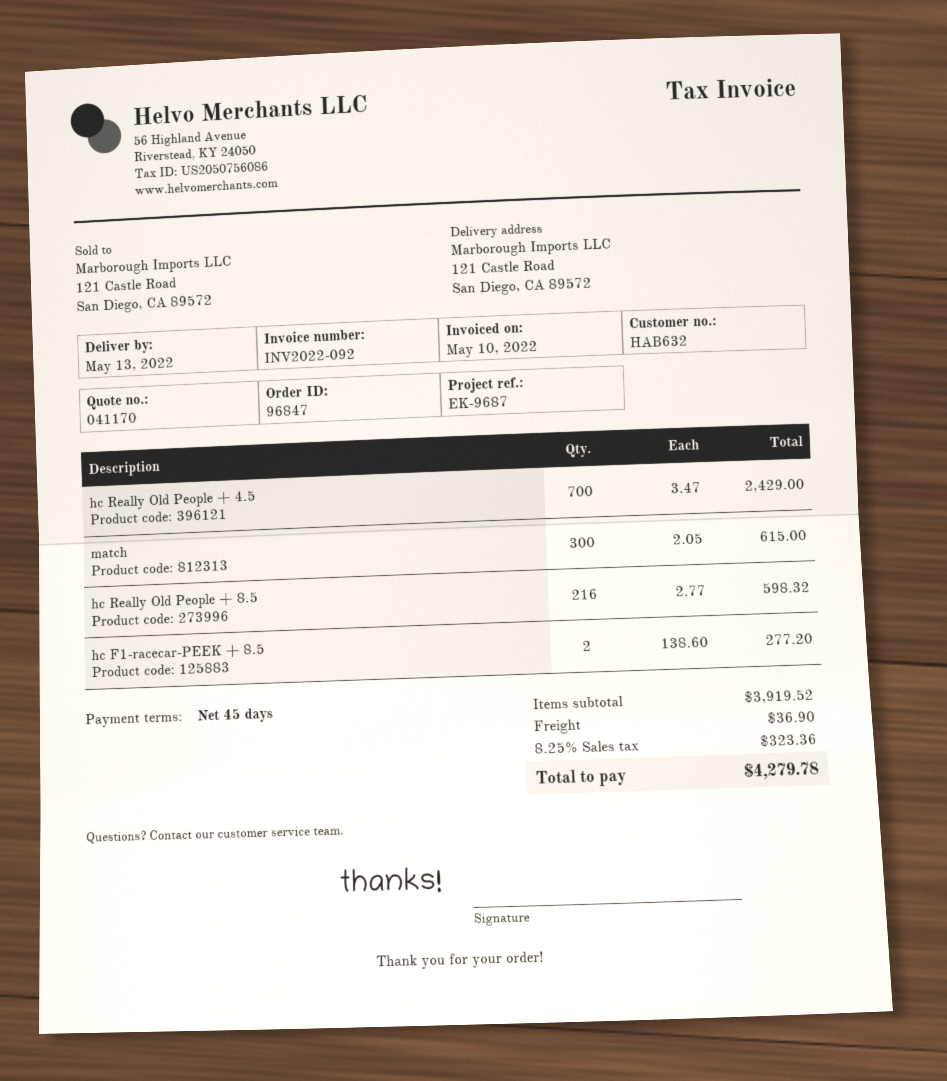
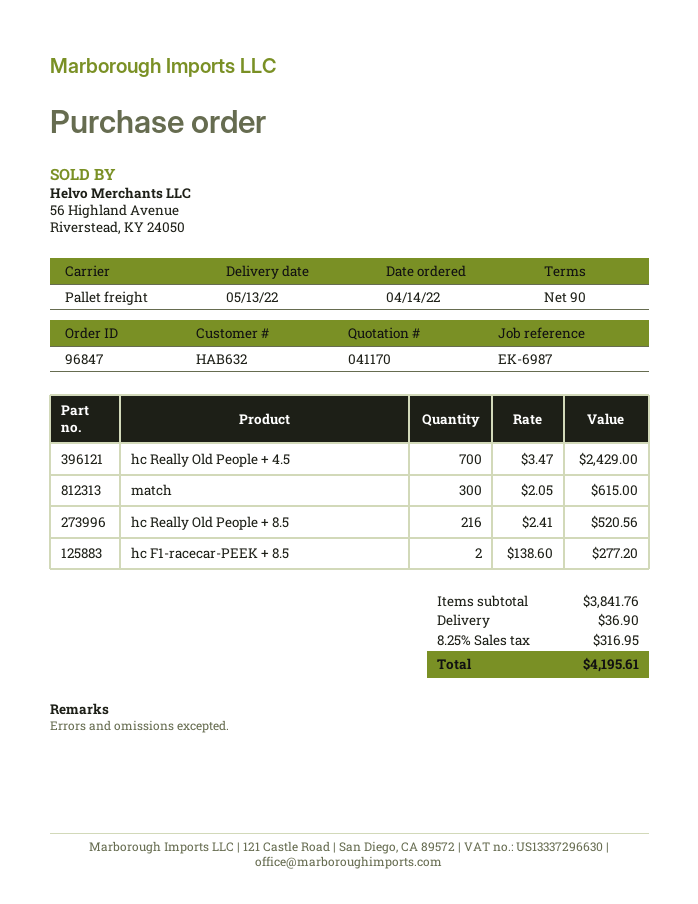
payment terms: 45 days -> 90 days
reference: EK-9687 -> EK-6987
hc Really Old People + 8.5: 216 x 2.77 = 598.32 -> 216 x 2.41 = 520.56
subtotal: 3919.52 -> 3841.76
tax: 8.25% = 323.36 -> 8.25% = 316.95
total: 4279.78 -> 4195.61

